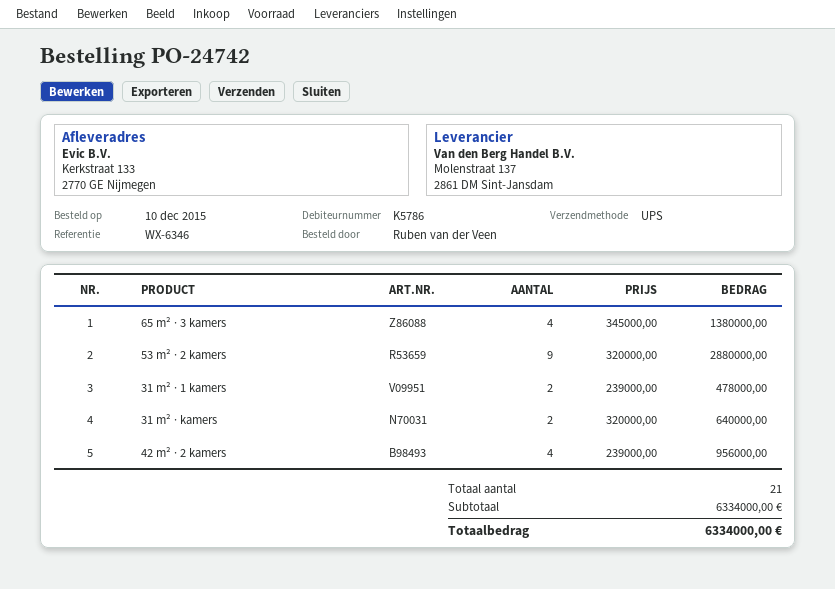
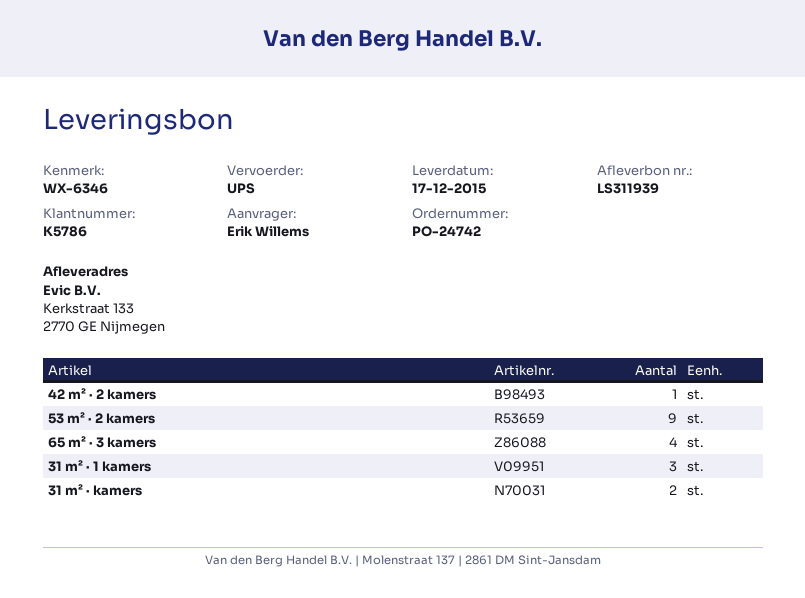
ordered by: Ruben van der Veen -> Erik Willems
31 m² · 1 kamers: 2 -> 3
42 m² · 2 kamers: 4 -> 1

